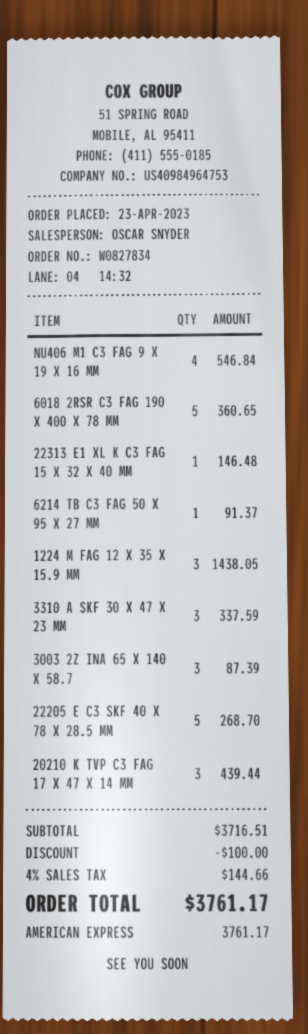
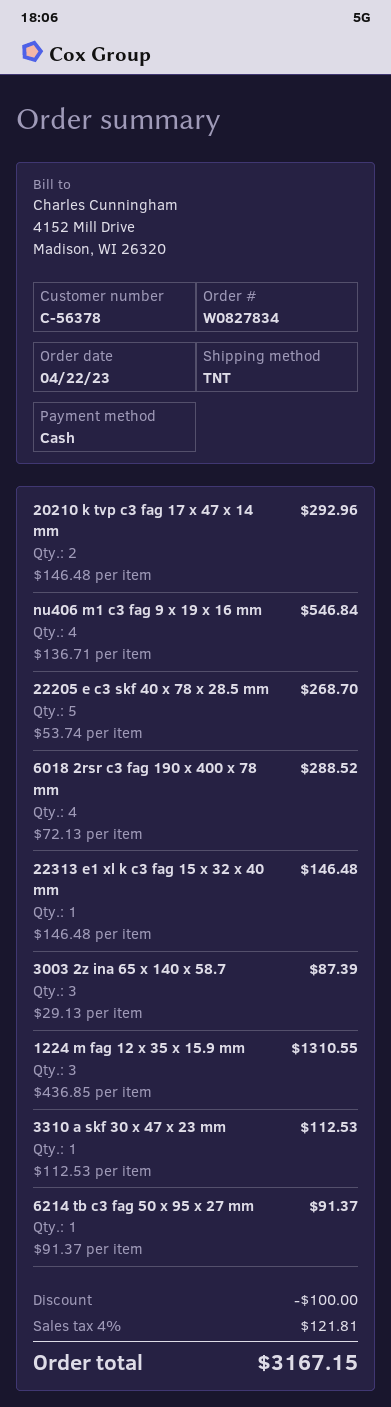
order date: 2023-04-23 -> 2023-04-22
payment method: American Express -> cash
6018 2RSR C3 FAG 190 X 400 X 78 MM: 5 for 360.65 -> 4 for 288.52
1224 M FAG 12 X 35 X 15.9 MM: 3 for 1438.05 -> 3 for 1310.55
3310 A SKF 30 X 47 X 23 MM: 3 for 337.59 -> 1 for 112.53
20210 K TVP C3 FAG 17 X 47 X 14 MM: 3 for 439.44 -> 2 for 292.96
tax: 4% = 144.66 -> 4% = 121.81
total: 3761.17 -> 3167.15

